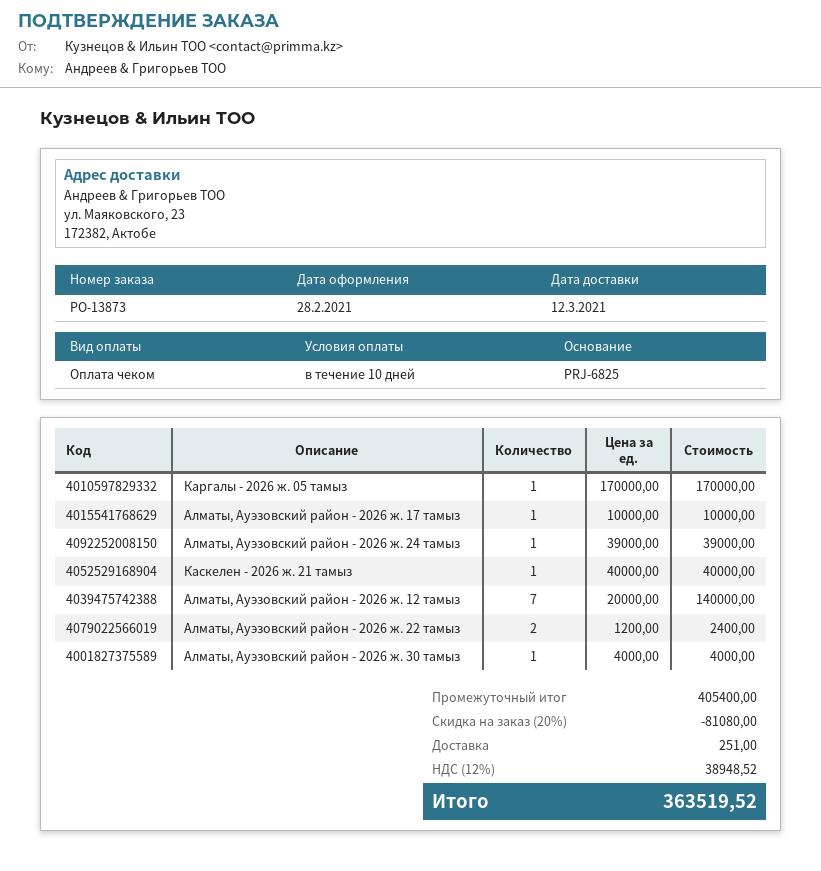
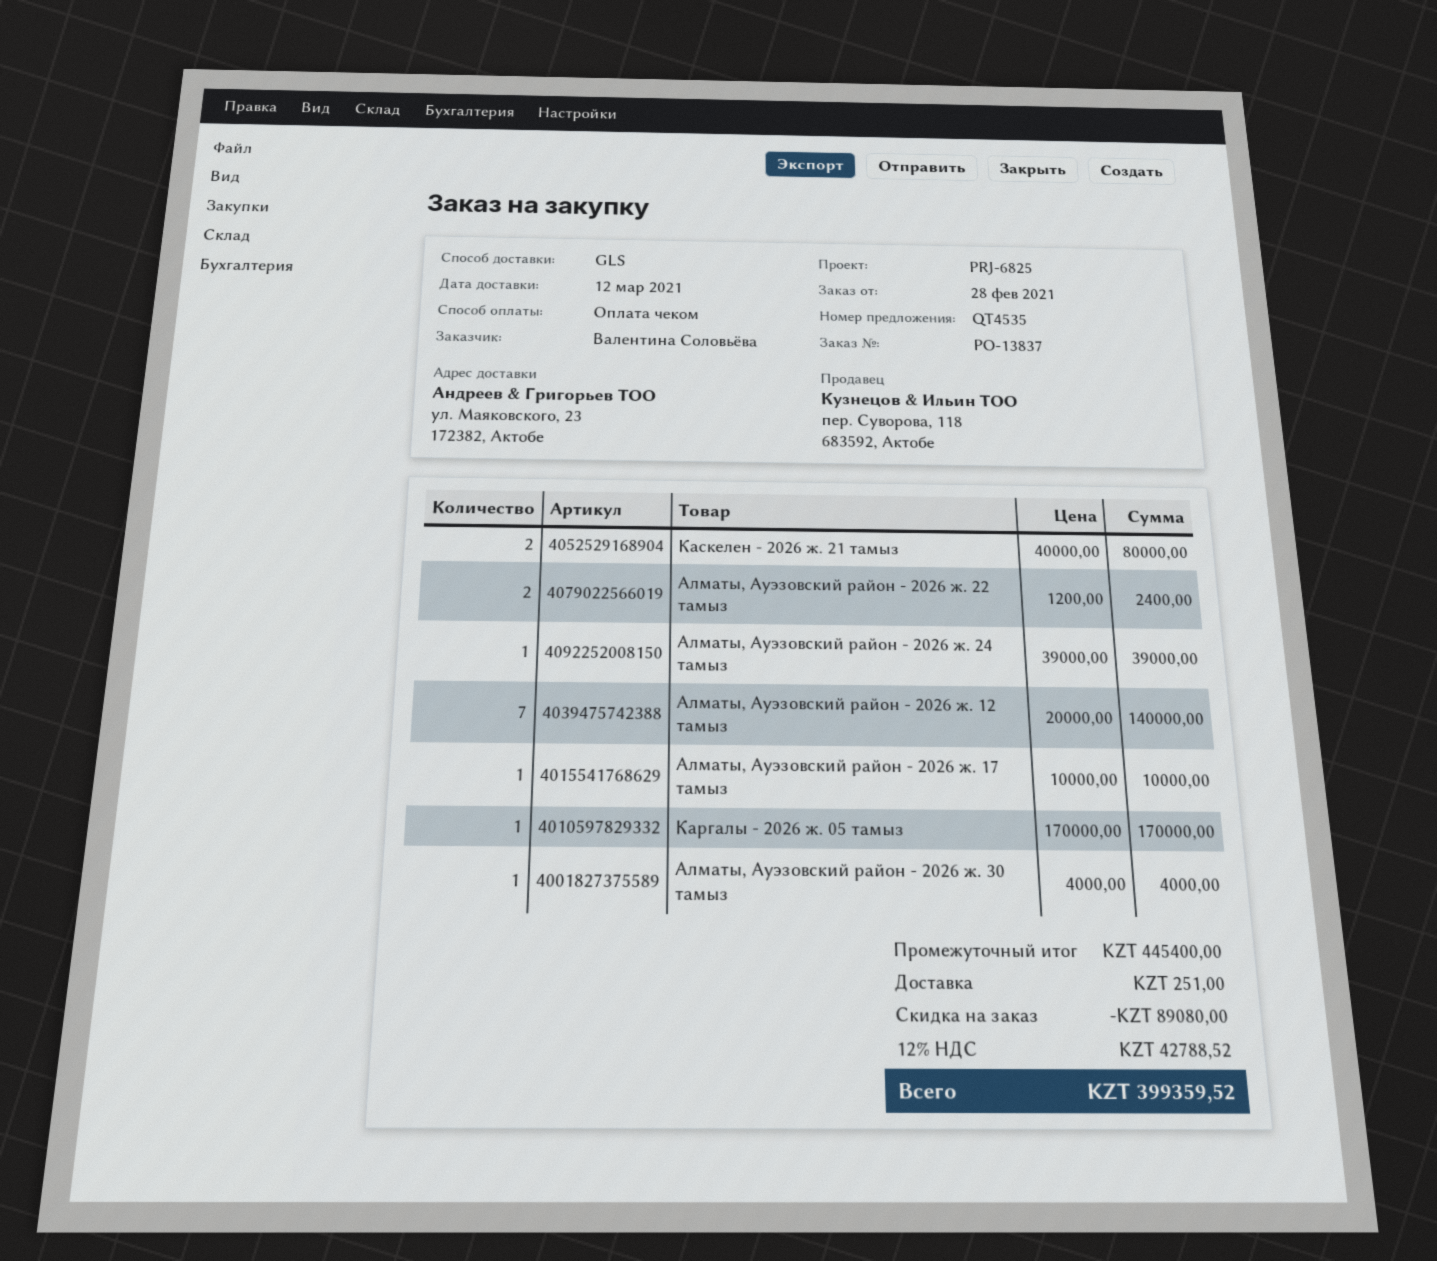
order number: PO-13873 -> PO-13837
Каскелен - 2026 ж. 21 тамыз: 1 x 40000.00 = 40000.00 -> 2 x 40000.00 = 80000.00
subtotal: 405400.00 -> 445400.00
discount: 81080.00 -> 89080.00
tax: 12% = 38948.52 -> 12% = 42788.52
total: 363519.52 -> 399359.52

